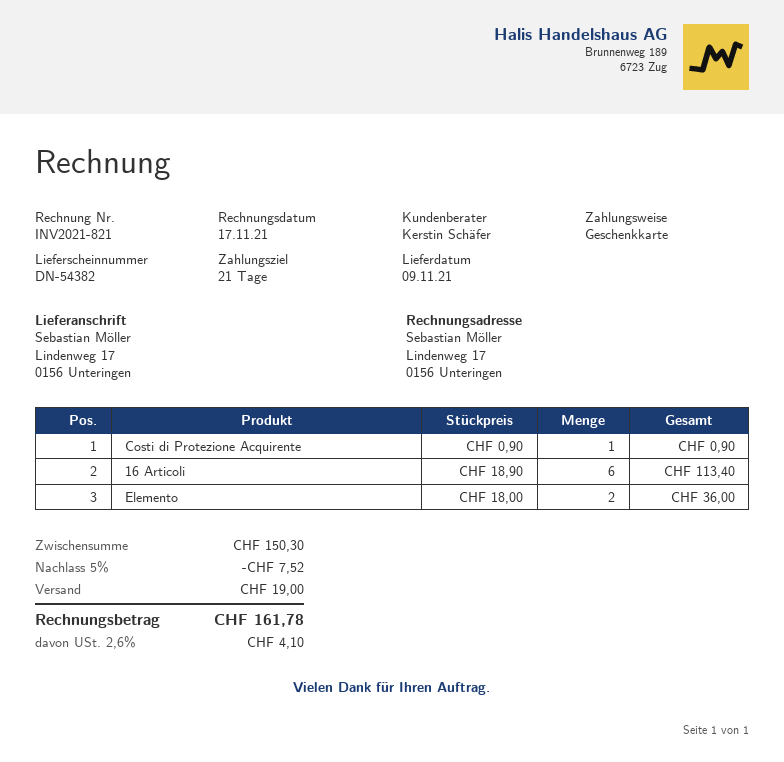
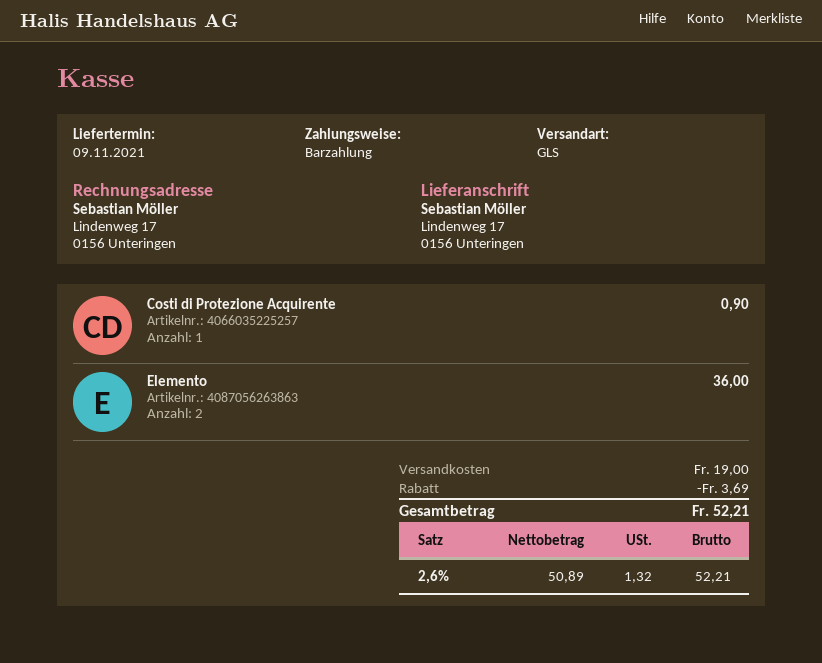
payment method: gift card -> cash
16 Articoli: 6 for 113.40 -> none
discount: 7.52 -> 3.69
tax: 2.6% = 4.10 -> 2.6% = 1.32
total: 161.78 -> 52.21

